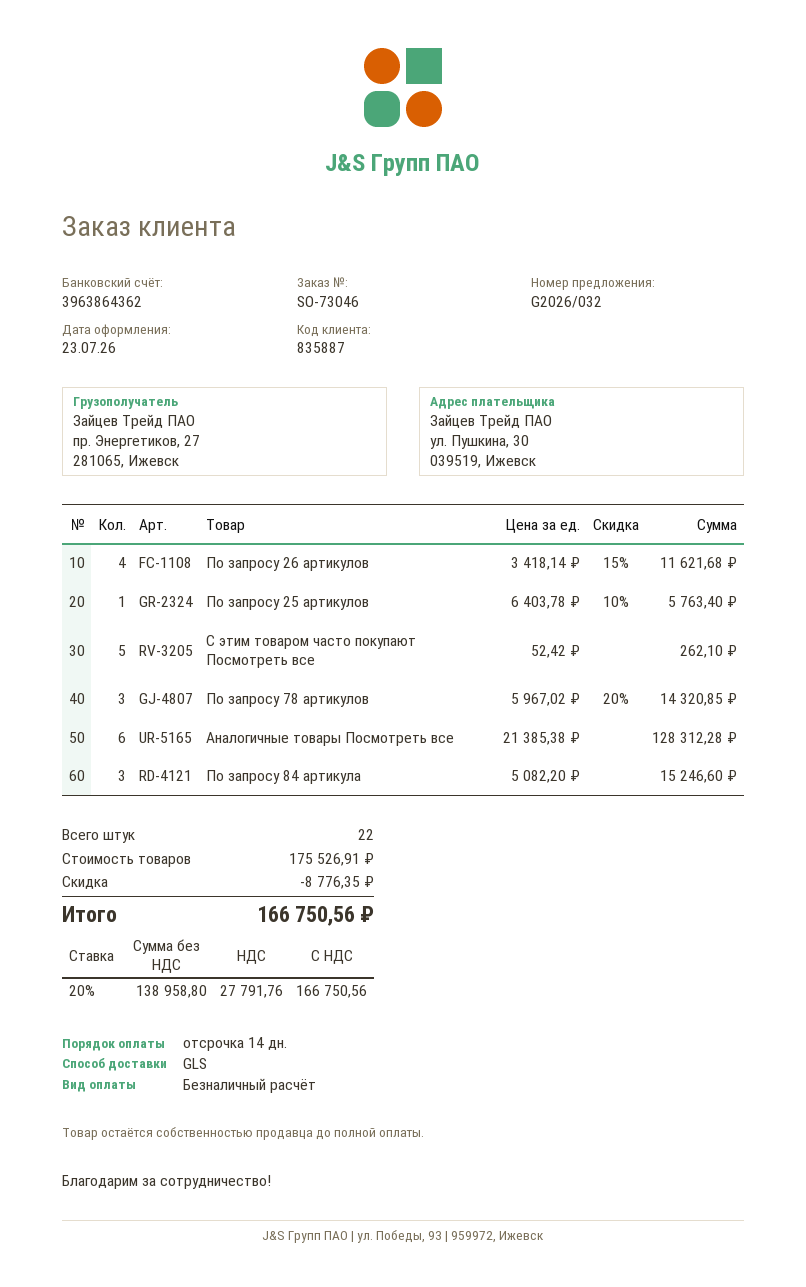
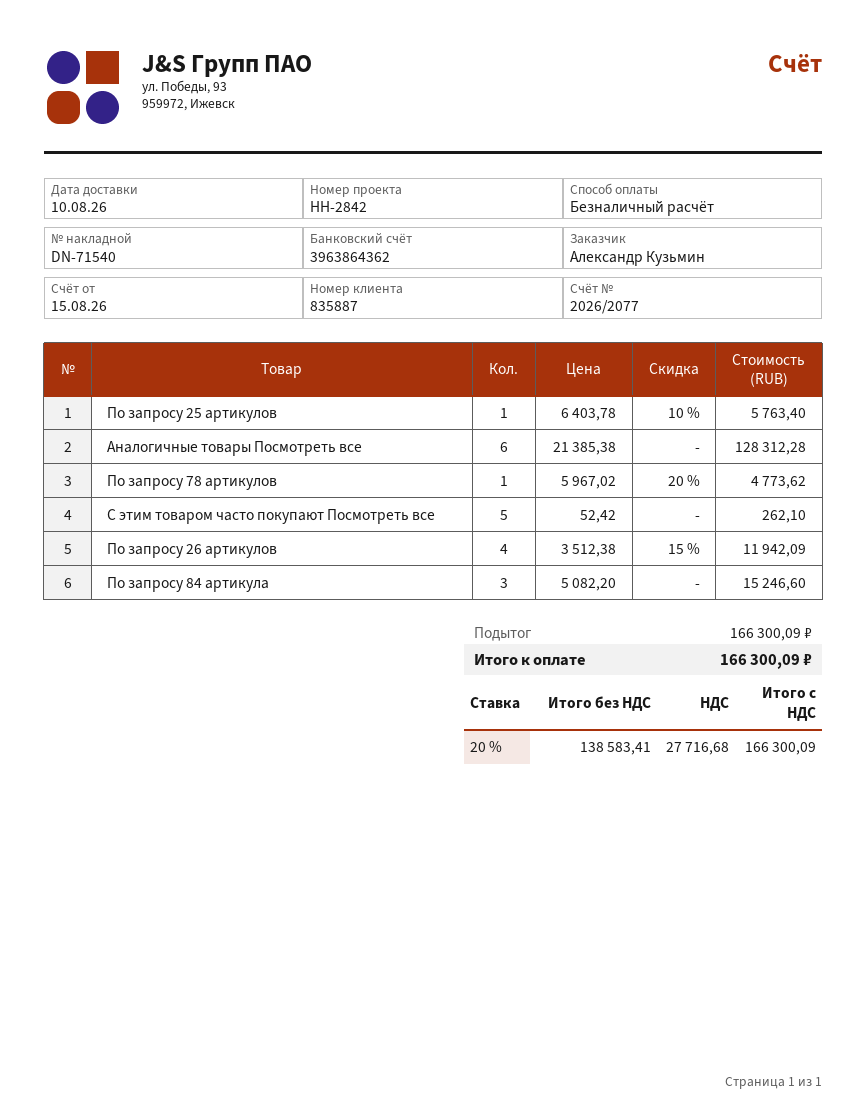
По запросу 26 артикулов: 4 x 3418.14 - 15% = 11621.68 -> 4 x 3512.38 - 15% = 11942.09
По запросу 78 артикулов: 3 x 5967.02 - 20% = 14320.85 -> 1 x 5967.02 - 20% = 4773.62
subtotal: 175526.91 -> 166300.09
discount: 8776.35 -> none
net: 138958.80 -> 138583.41
tax: 20% = 27791.76 -> 20% = 27716.68
total: 166750.56 -> 166300.09

